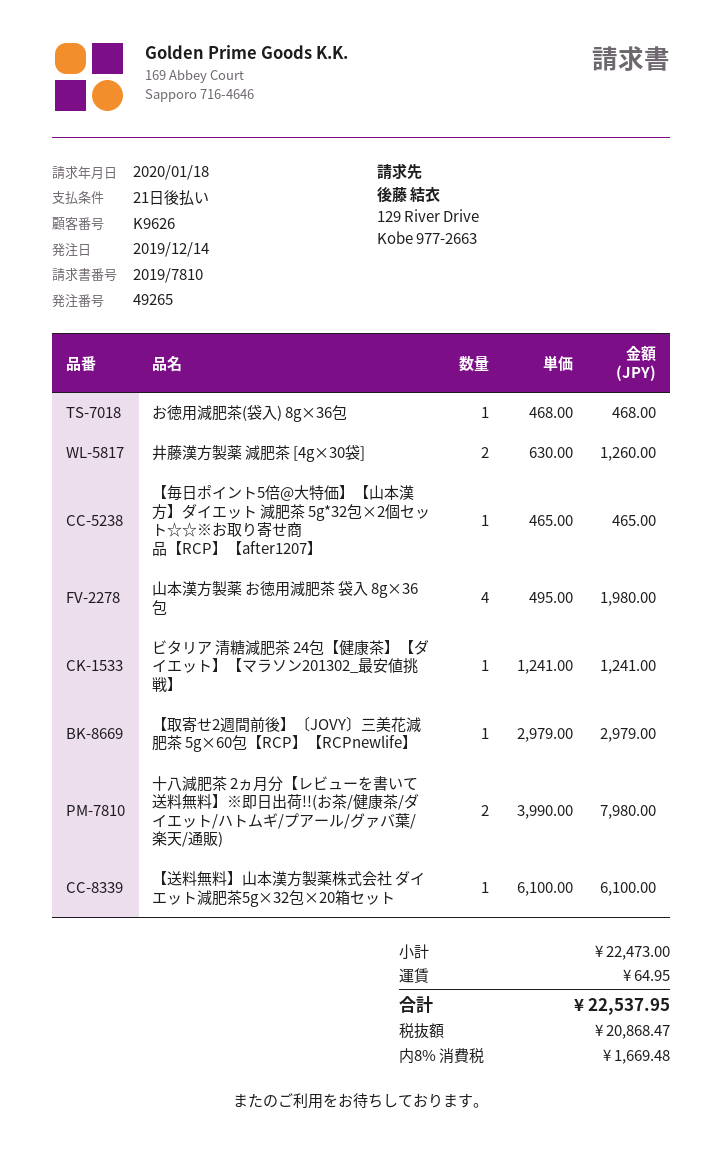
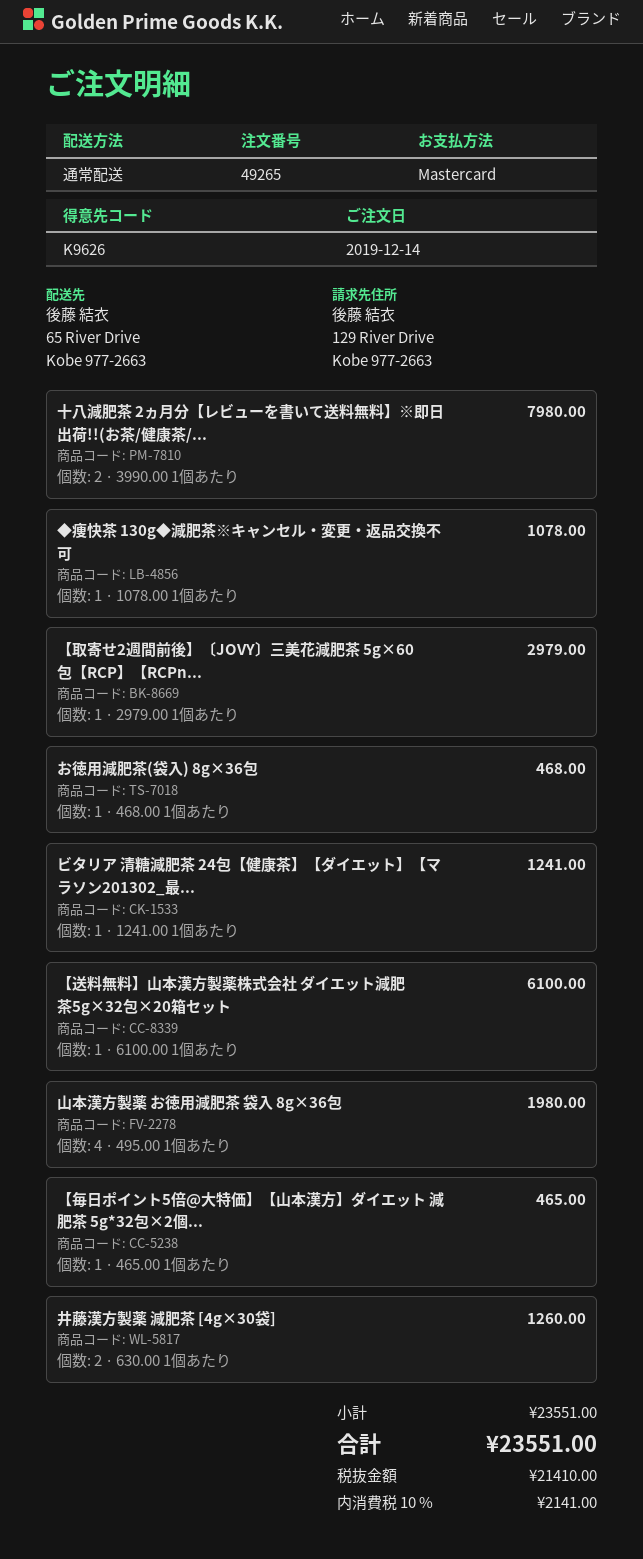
◆痩快茶 130g◆減肥茶※キャンセル・変更・返品交換不可: none -> 1 x 1078.00 = 1078.00
subtotal: 22473.00 -> 23551.00
shipping: 64.95 -> none
net: 20868.47 -> 21410.00
tax: 8% = 1669.48 -> 10% = 2141.00
total: 22537.95 -> 23551.00

